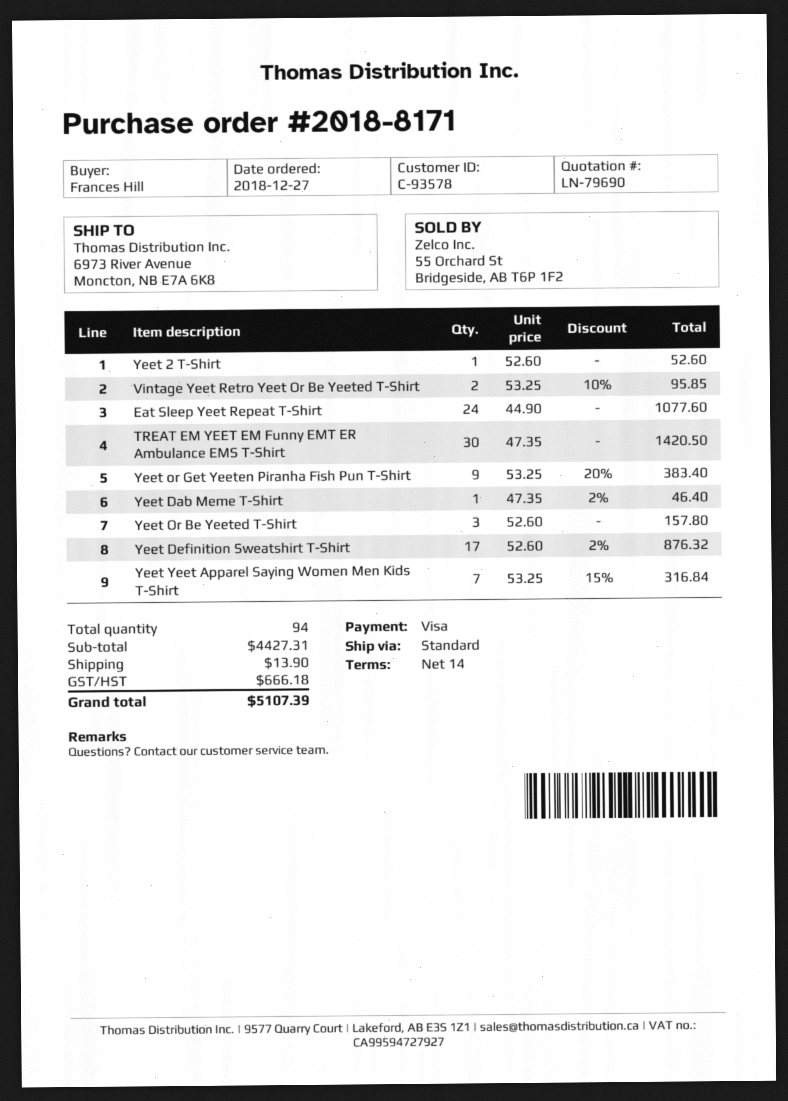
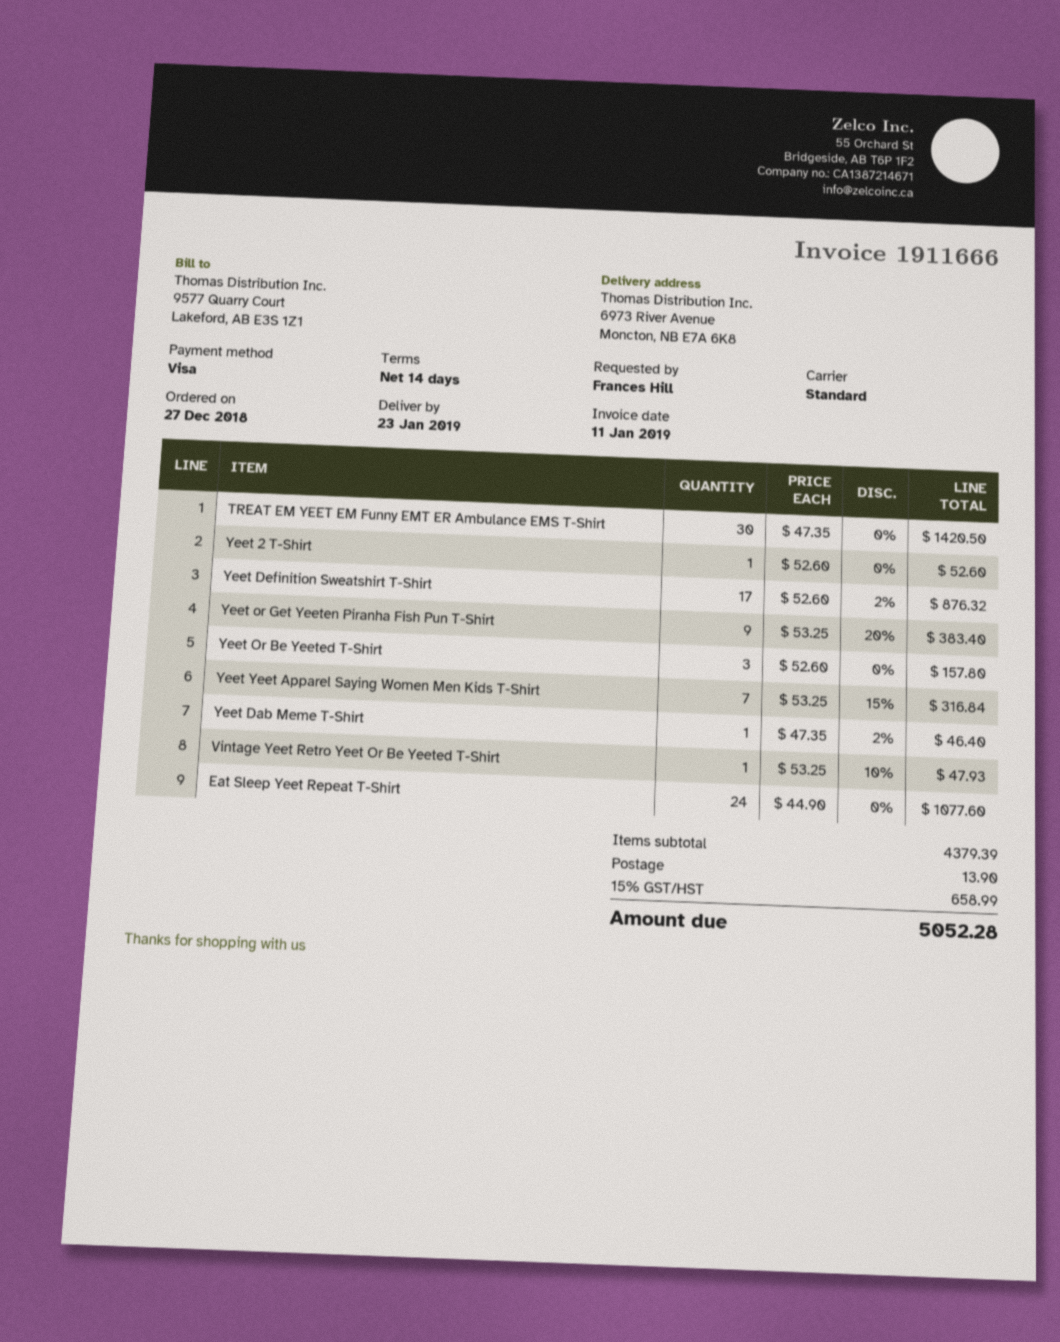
Vintage Yeet Retro Yeet Or Be Yeeted T-Shirt: 2 x 53.25 - 10% = 95.85 -> 1 x 53.25 - 10% = 47.93
subtotal: 4427.31 -> 4379.39
tax: 666.18 -> 658.99
total: 5107.39 -> 5052.28

